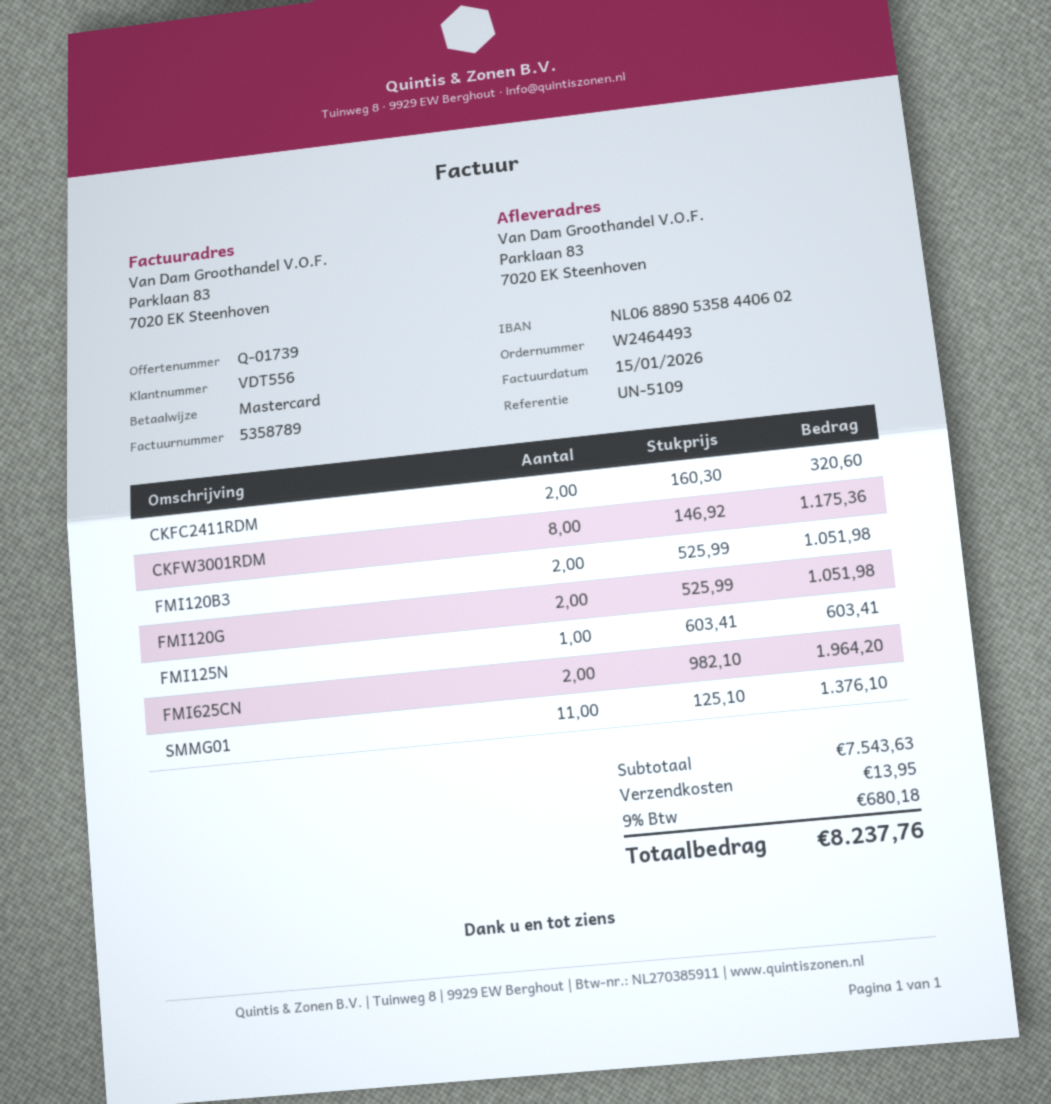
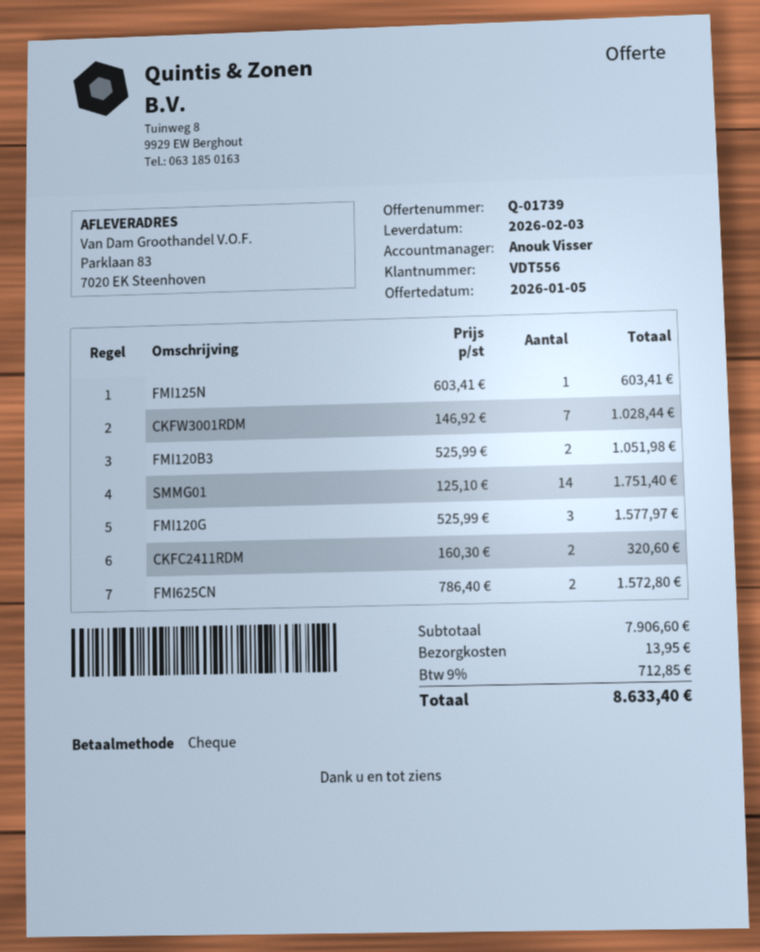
payment method: Mastercard -> cheque
CKFW3001RDM: 8 x 146.92 = 1175.36 -> 7 x 146.92 = 1028.44
FMI120G: 2 x 525.99 = 1051.98 -> 3 x 525.99 = 1577.97
FMI625CN: 2 x 982.10 = 1964.20 -> 2 x 786.40 = 1572.80
SMMG01: 11 x 125.10 = 1376.10 -> 14 x 125.10 = 1751.40
subtotal: 7543.63 -> 7906.60
tax: 9% = 680.18 -> 9% = 712.85
total: 8237.76 -> 8633.40

